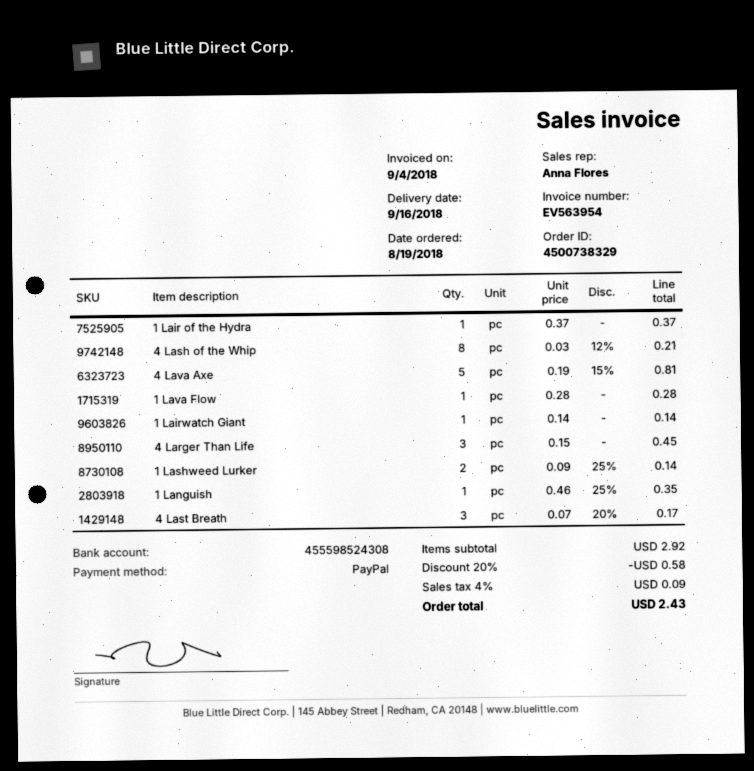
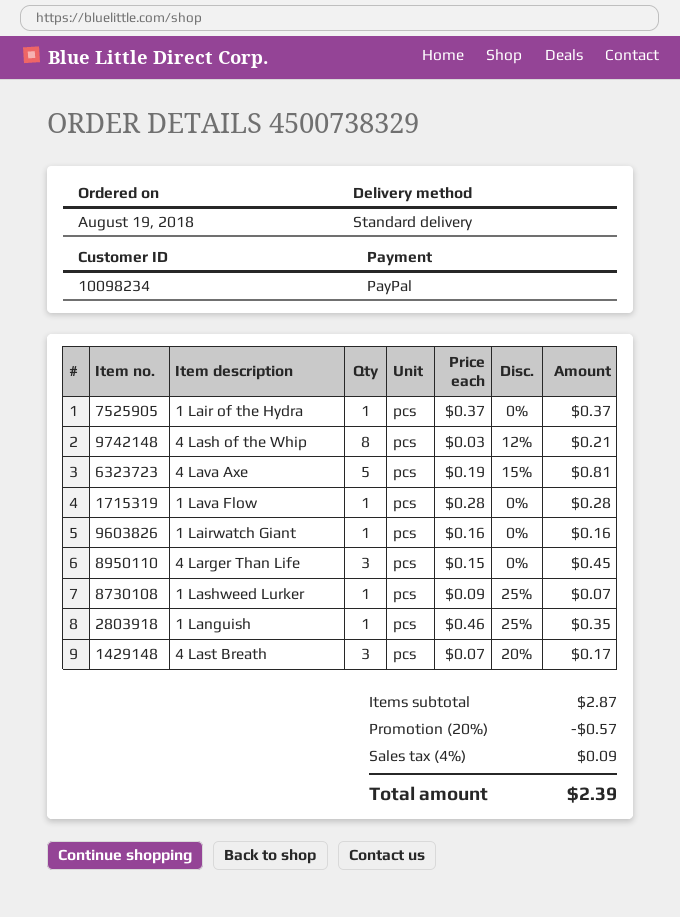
1 Lairwatch Giant: 1 x 0.14 = 0.14 -> 1 x 0.16 = 0.16
1 Lashweed Lurker: 2 x 0.09 - 25% = 0.14 -> 1 x 0.09 - 25% = 0.07
subtotal: 2.92 -> 2.87
discount: 20% = 0.58 -> 20% = 0.57
total: 2.43 -> 2.39

